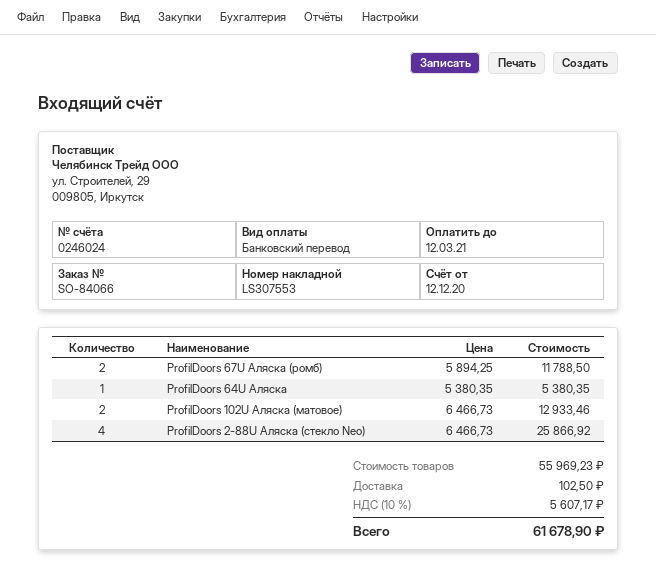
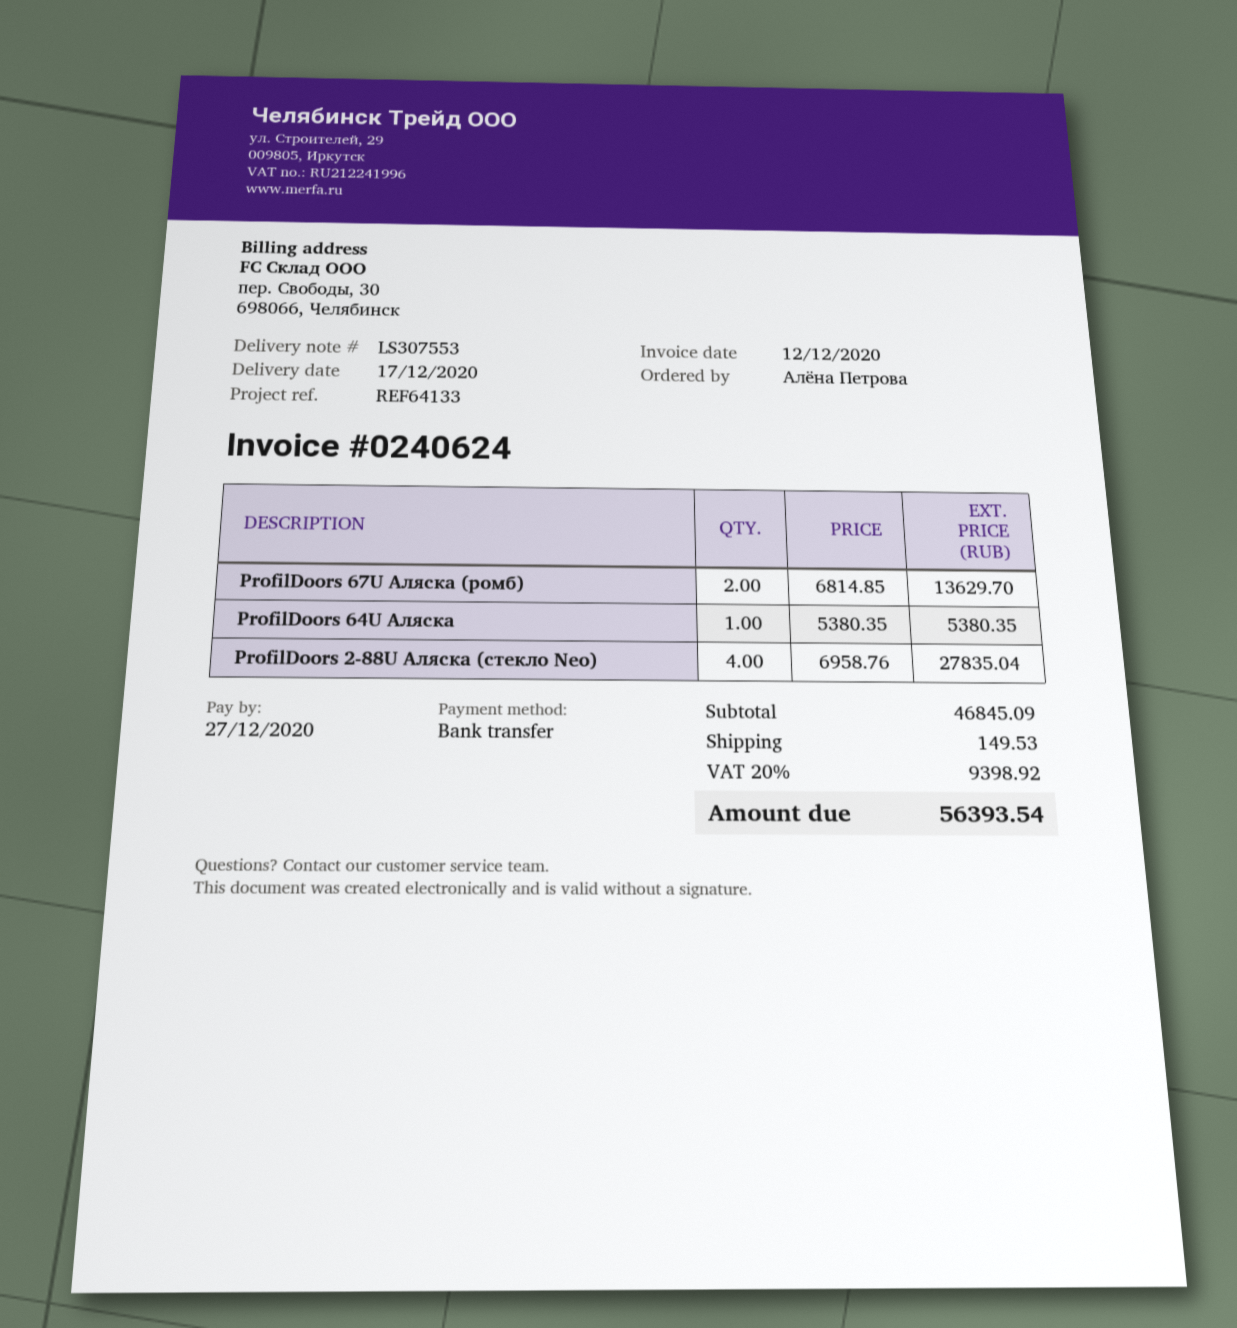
invoice number: 0246024 -> 0240624
due date: 2021-03-12 -> 2020-12-27
ProfilDoors 67U Аляска (ромб): 2 x 5894.25 = 11788.50 -> 2 x 6814.85 = 13629.70
ProfilDoors 102U Аляска (матовое): 2 x 6466.73 = 12933.46 -> none
ProfilDoors 2-88U Аляска (стекло Neo): 4 x 6466.73 = 25866.92 -> 4 x 6958.76 = 27835.04
subtotal: 55969.23 -> 46845.09
shipping: 102.50 -> 149.53
tax: 10% = 5607.17 -> 20% = 9398.92
total: 61678.90 -> 56393.54

